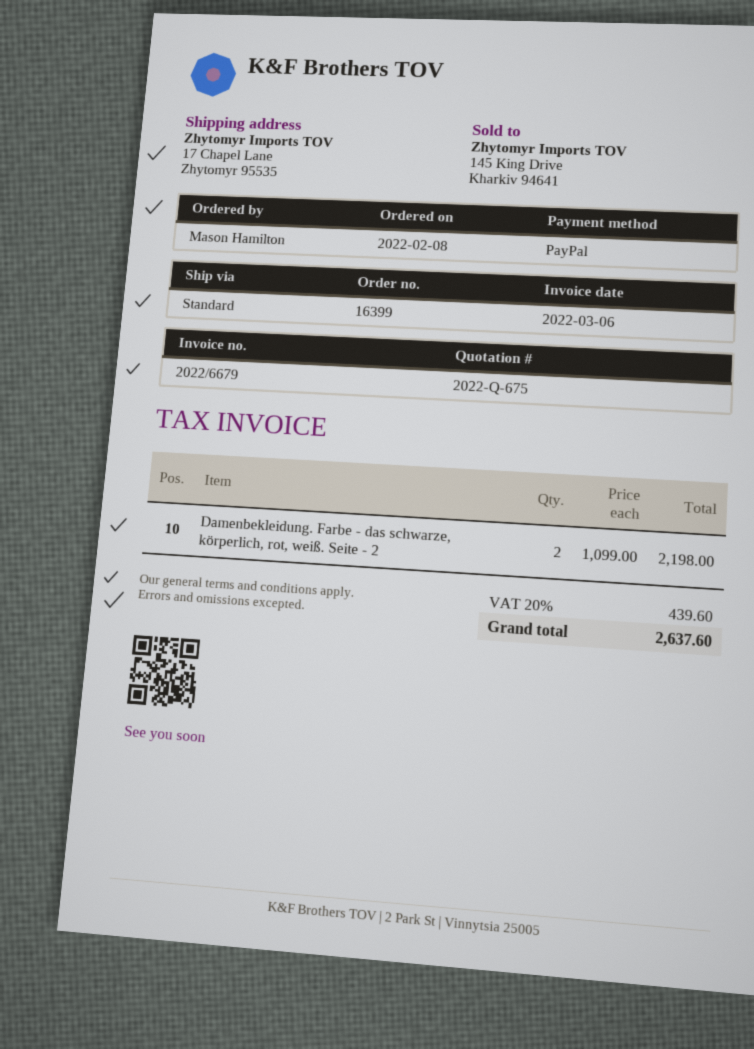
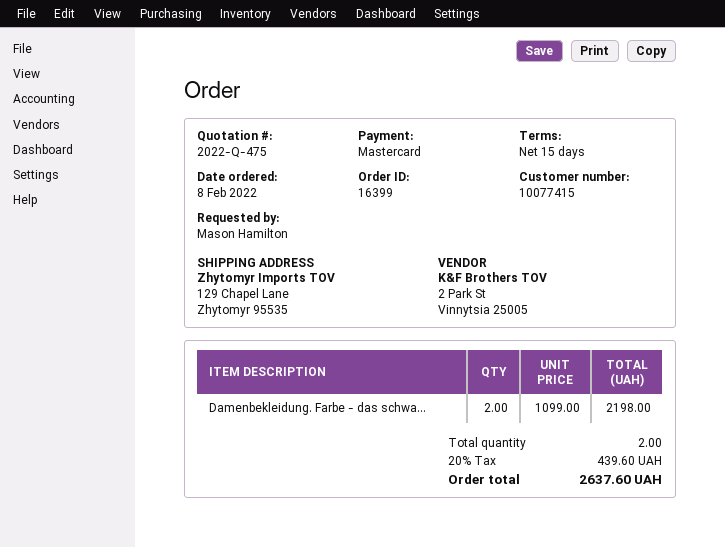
quote number: 2022-Q-675 -> 2022-Q-475
payment method: PayPal -> Mastercard
ship to: 17 Chapel Lane, Zhytomyr 95535 -> 129 Chapel Lane, Zhytomyr 95535

